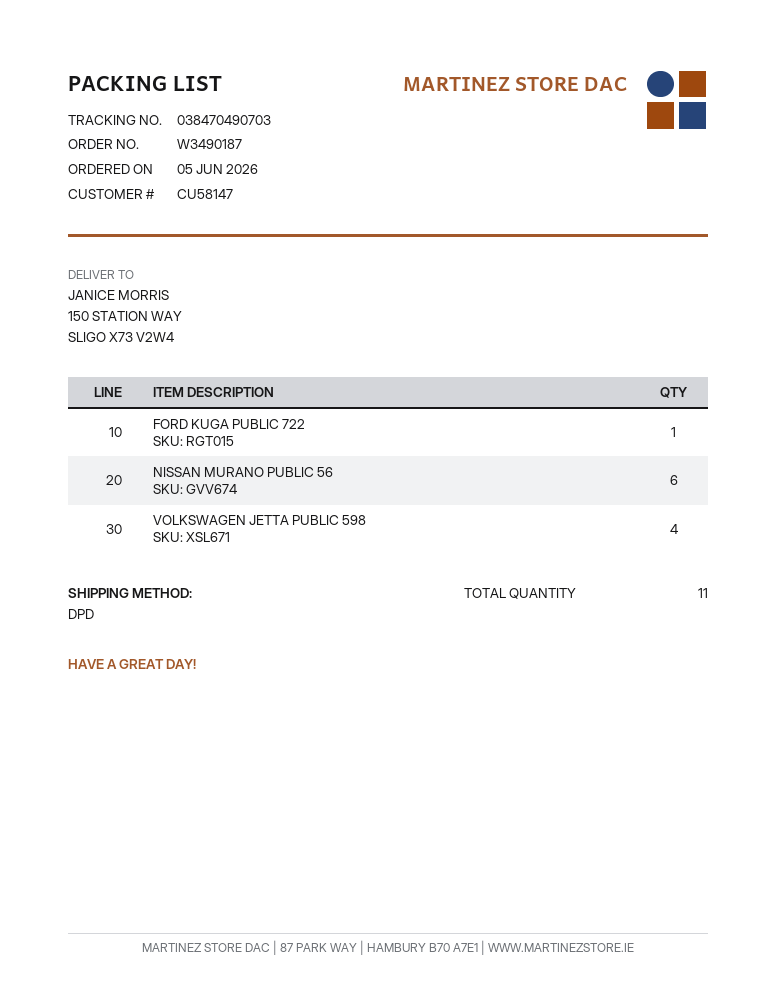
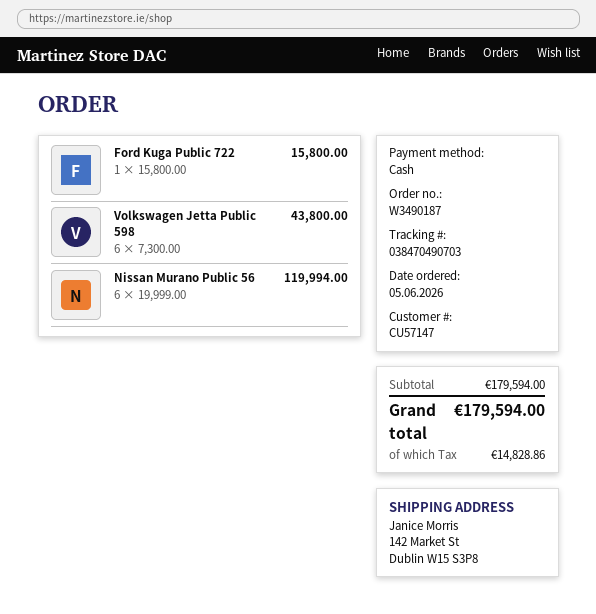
customer number: CU58147 -> CU57147
ship to: 150 STATION WAY, SLIGO X73 V2W4 -> 142 Market St, Dublin W15 S3P8
VOLKSWAGEN JETTA PUBLIC 598: 4 -> 6

